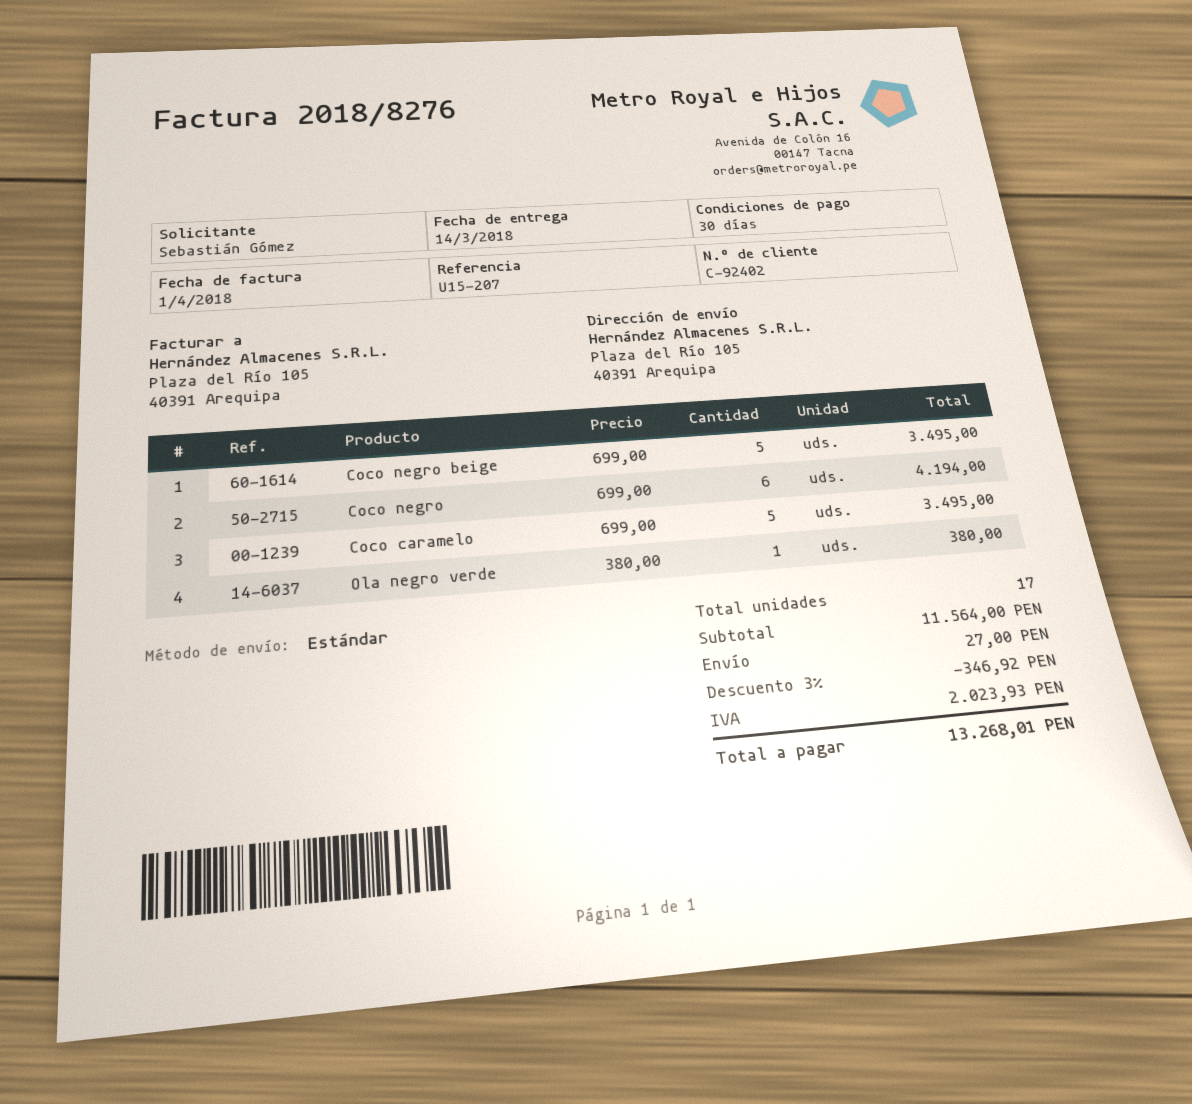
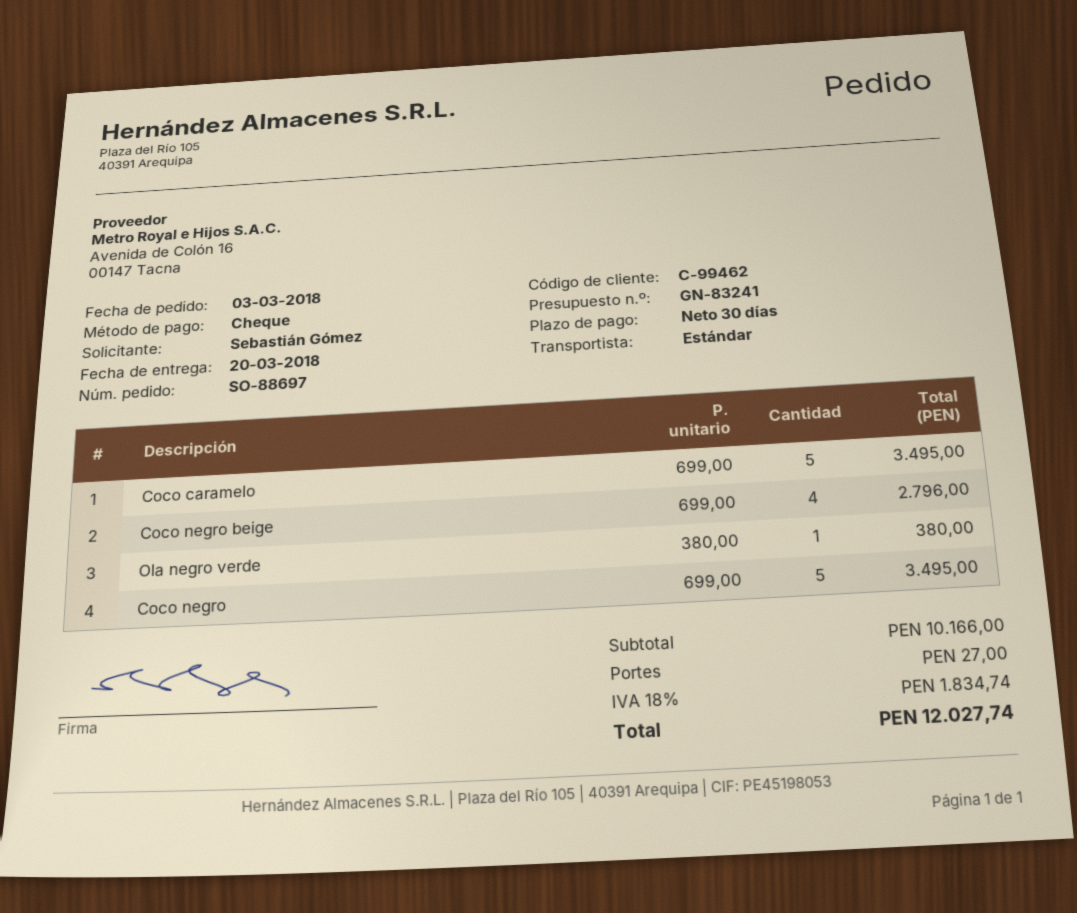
delivery date: 2018-03-14 -> 2018-03-20
customer number: C-92402 -> C-99462
Coco negro beige: 5 x 699.00 = 3495.00 -> 4 x 699.00 = 2796.00
Coco negro: 6 x 699.00 = 4194.00 -> 5 x 699.00 = 3495.00
subtotal: 11564.00 -> 10166.00
discount: 3% = 346.92 -> none
tax: 2023.93 -> 1834.74
total: 13268.01 -> 12027.74

